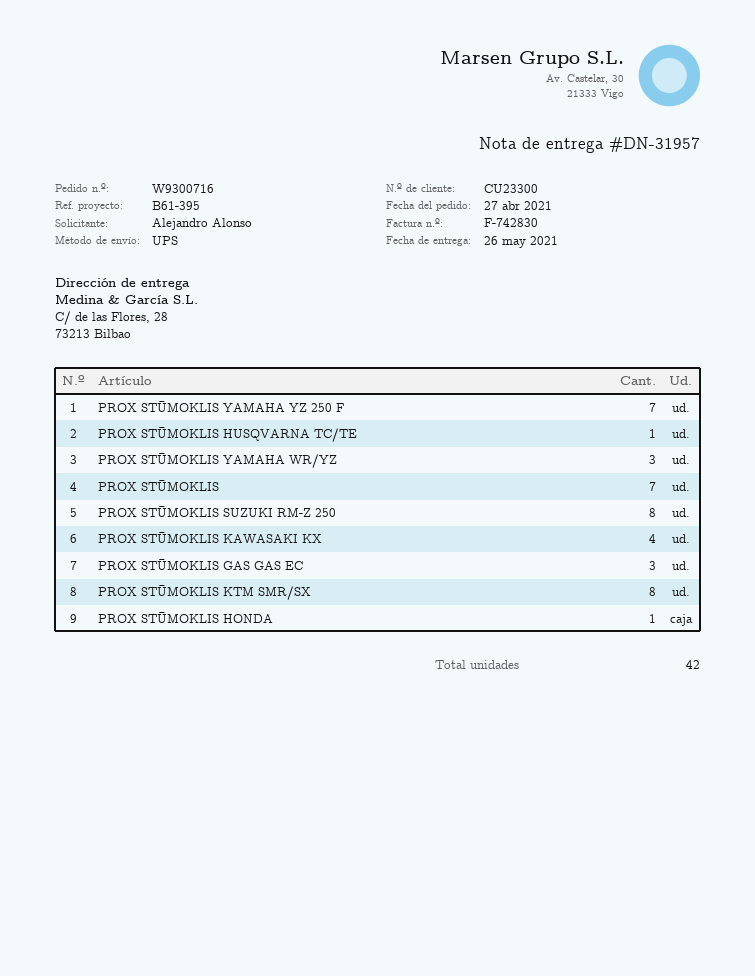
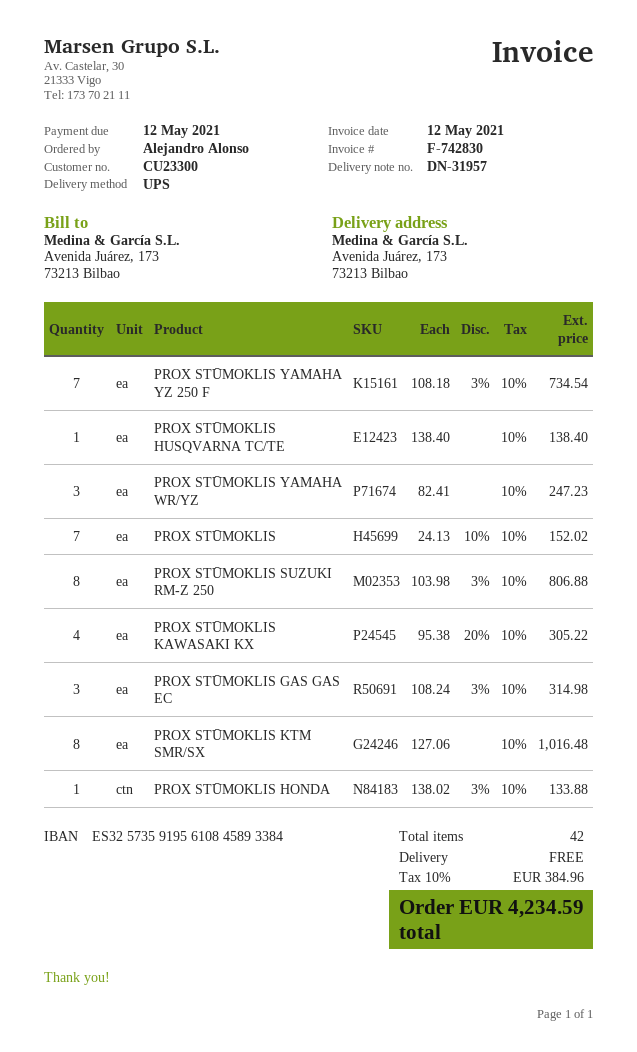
ship to: C/ de las Flores, 28, 73213 Bilbao -> Avenida Juárez, 173, 73213 Bilbao

